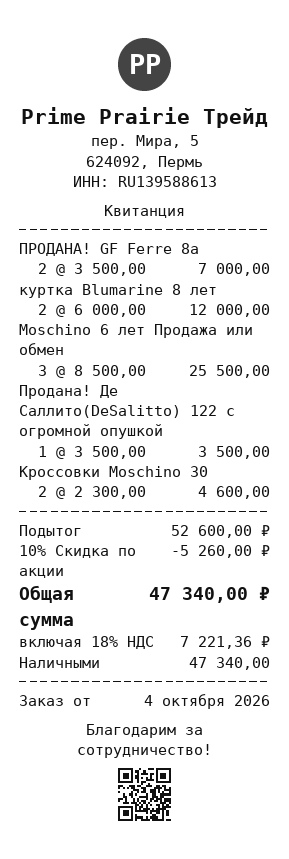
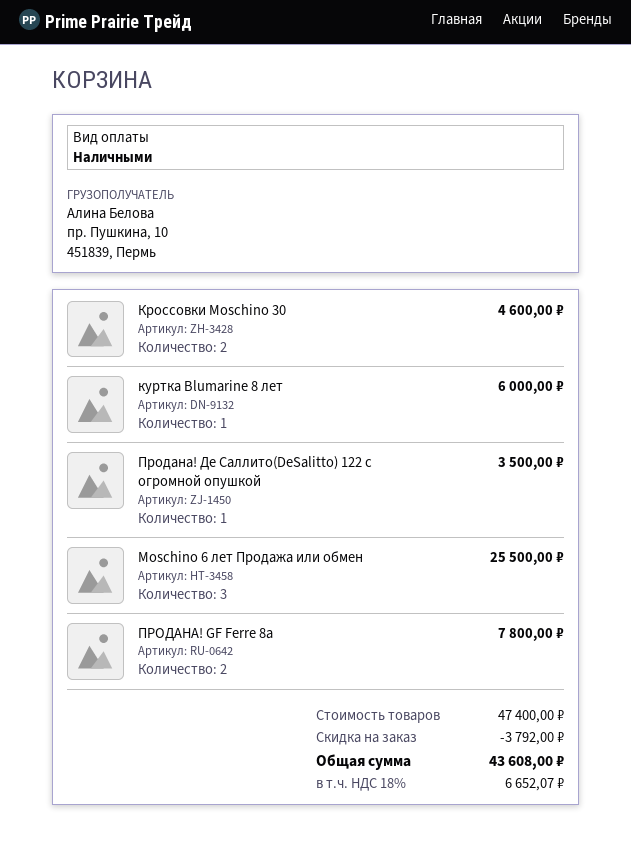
ПРОДАНА! GF Ferre 8a: 2 for 7000.00 -> 2 for 7800.00
куртка Blumarine 8 лет: 2 for 12000.00 -> 1 for 6000.00
subtotal: 52600.00 -> 47400.00
discount: 5260.00 -> 3792.00
tax: 18% = 7221.36 -> 18% = 6652.07
total: 47340.00 -> 43608.00

